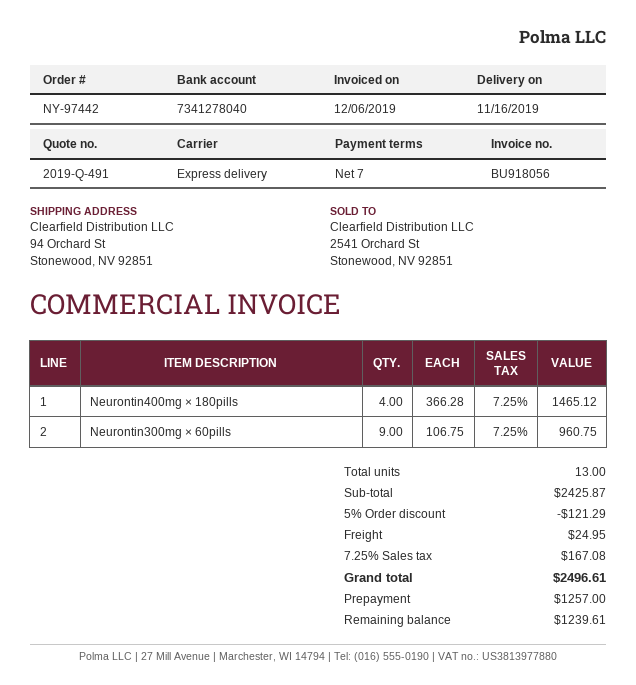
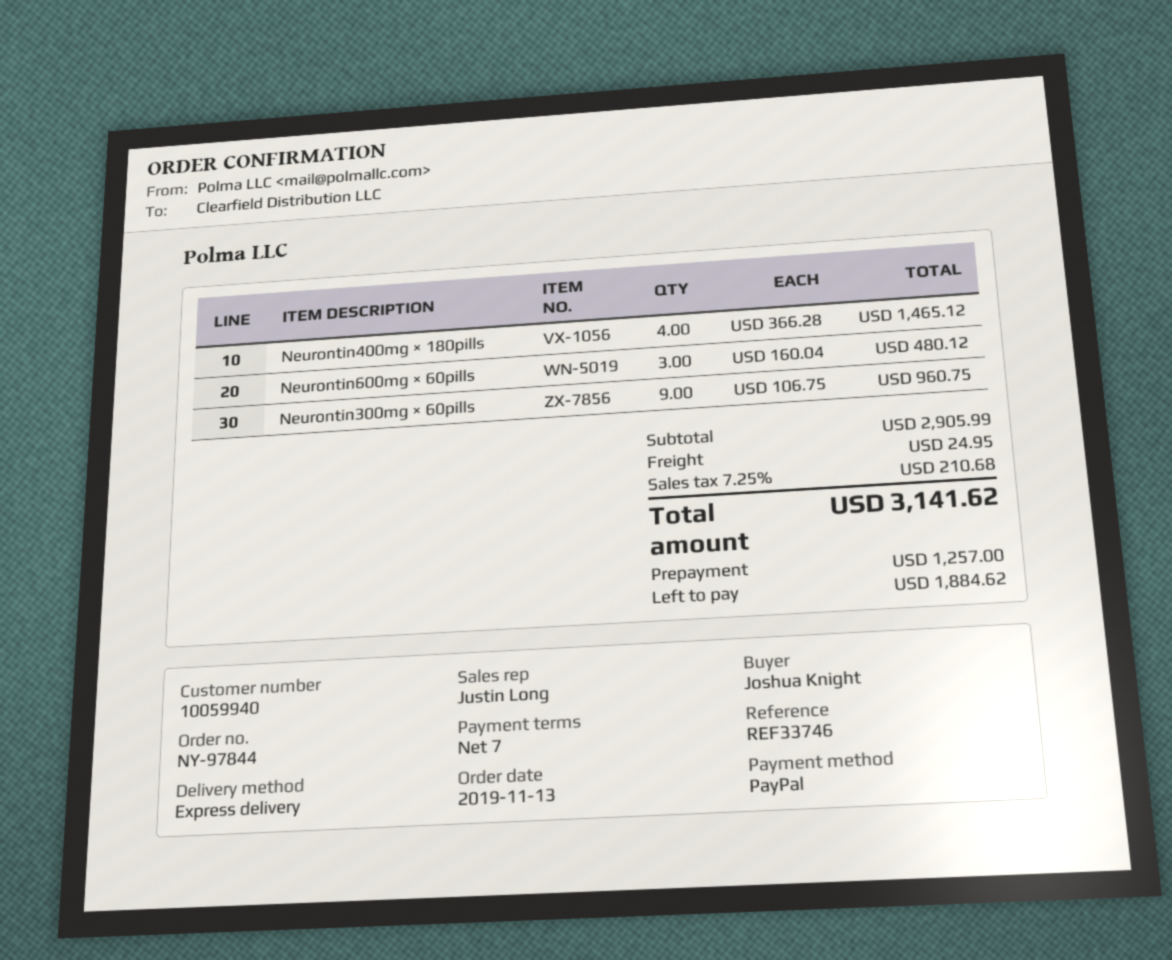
order number: NY-97442 -> NY-97844
Neurontin600mg × 60pills: none -> 3 x 160.04 = 480.12
subtotal: 2425.87 -> 2905.99
discount: 5% = 121.29 -> none
tax: 7.25% = 167.08 -> 7.25% = 210.68
total: 2496.61 -> 3141.62
balance: 1239.61 -> 1884.62

